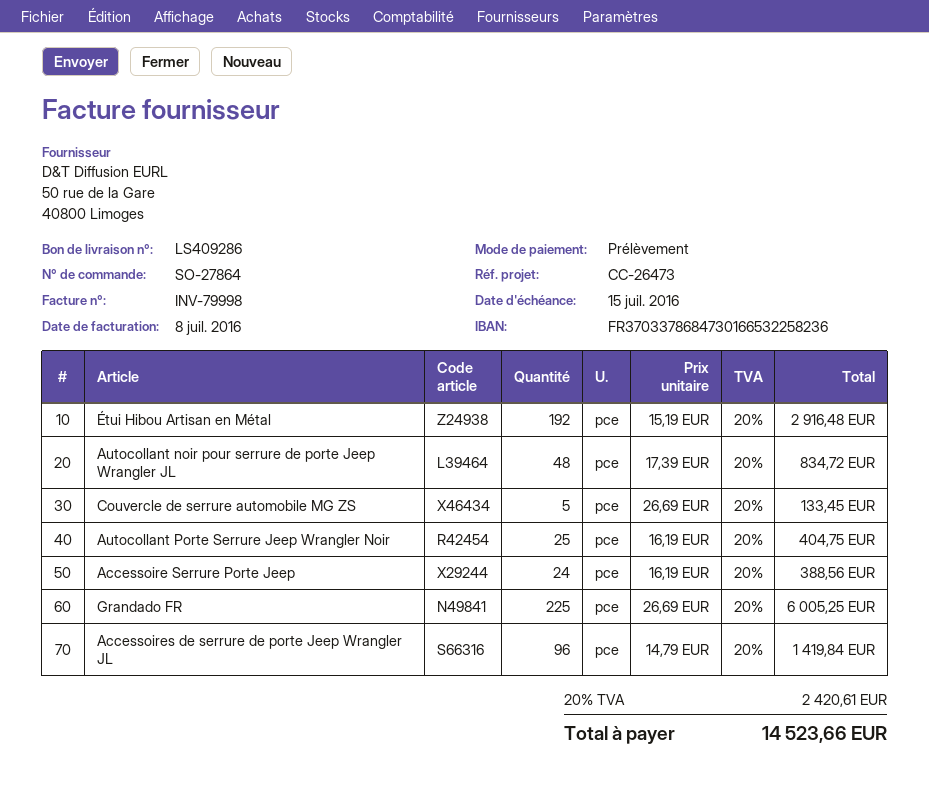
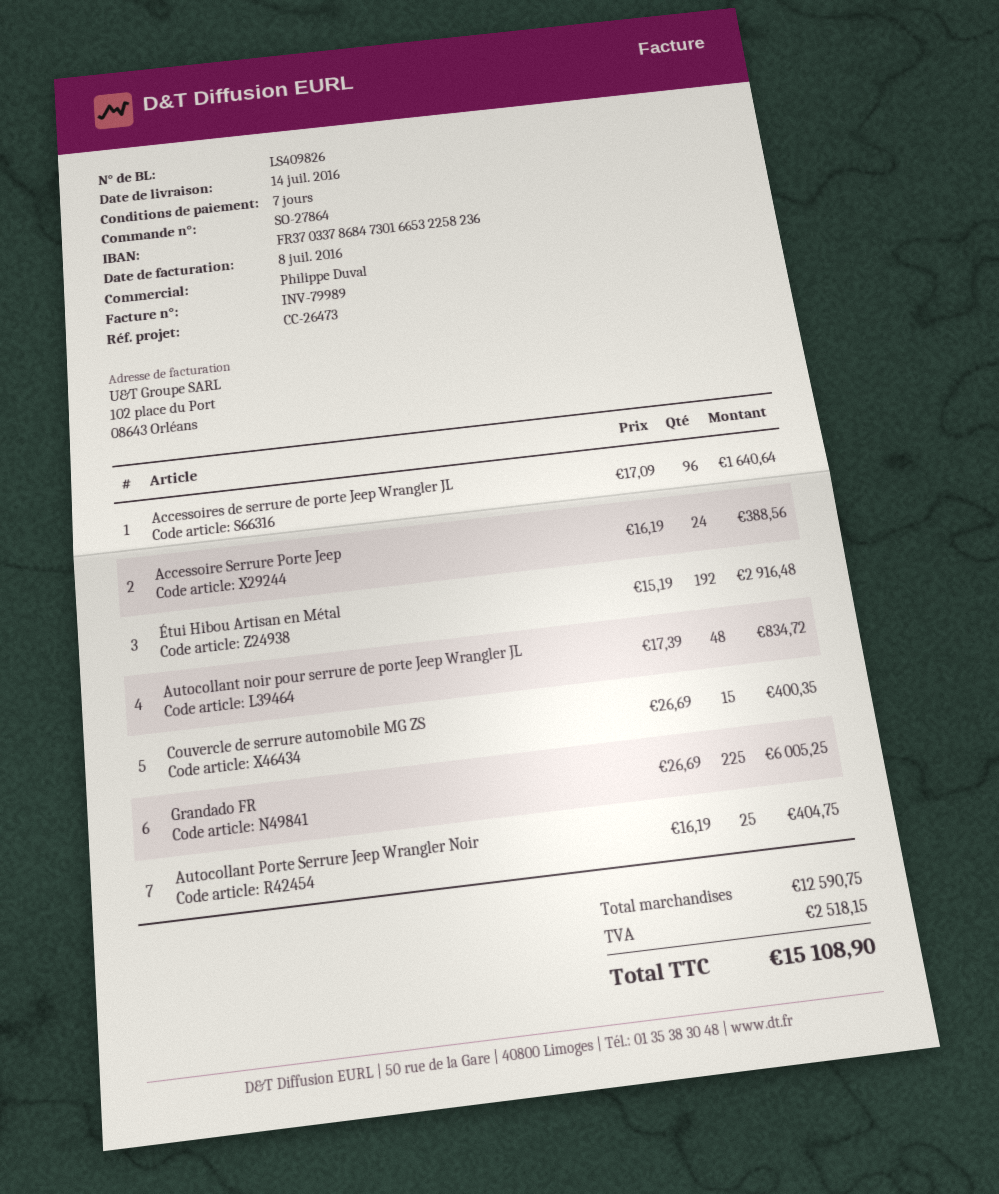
delivery note number: LS409286 -> LS409826
invoice number: INV-79998 -> INV-79989
Couvercle de serrure automobile MG ZS: 5 x 26.69 = 133.45 -> 15 x 26.69 = 400.35
Accessoires de serrure de porte Jeep Wrangler JL: 96 x 14.79 = 1419.84 -> 96 x 17.09 = 1640.64
tax: 2420.61 -> 2518.15
total: 14523.66 -> 15108.90

